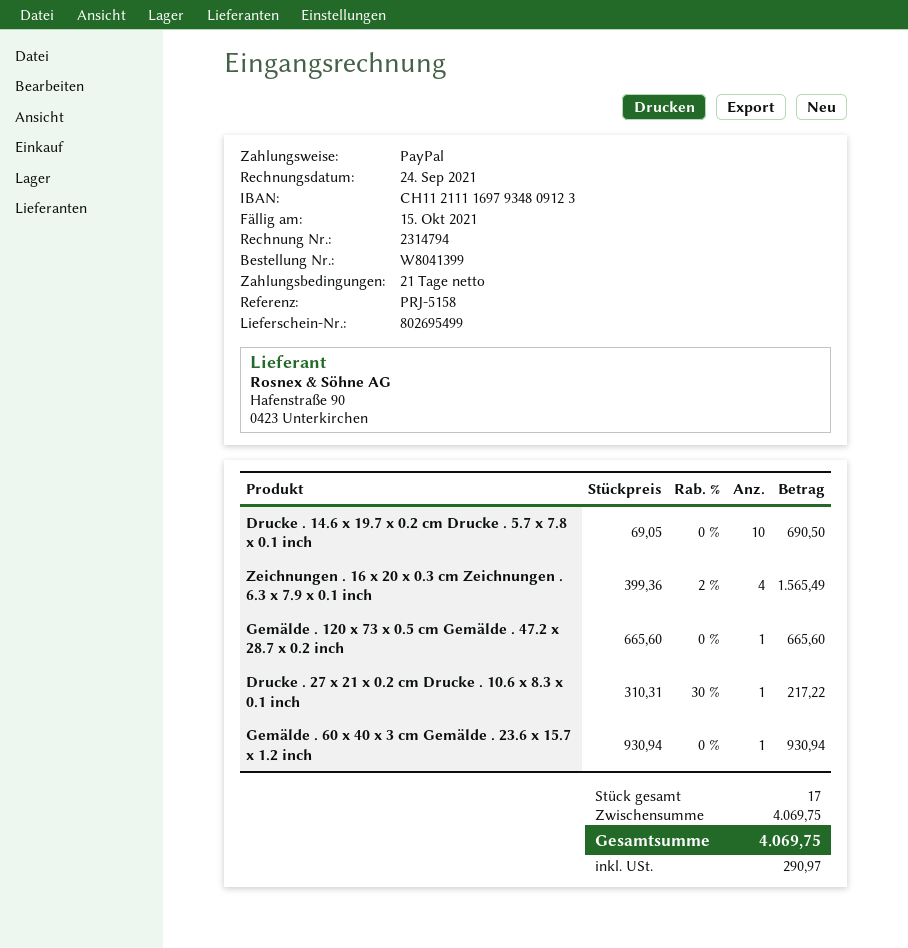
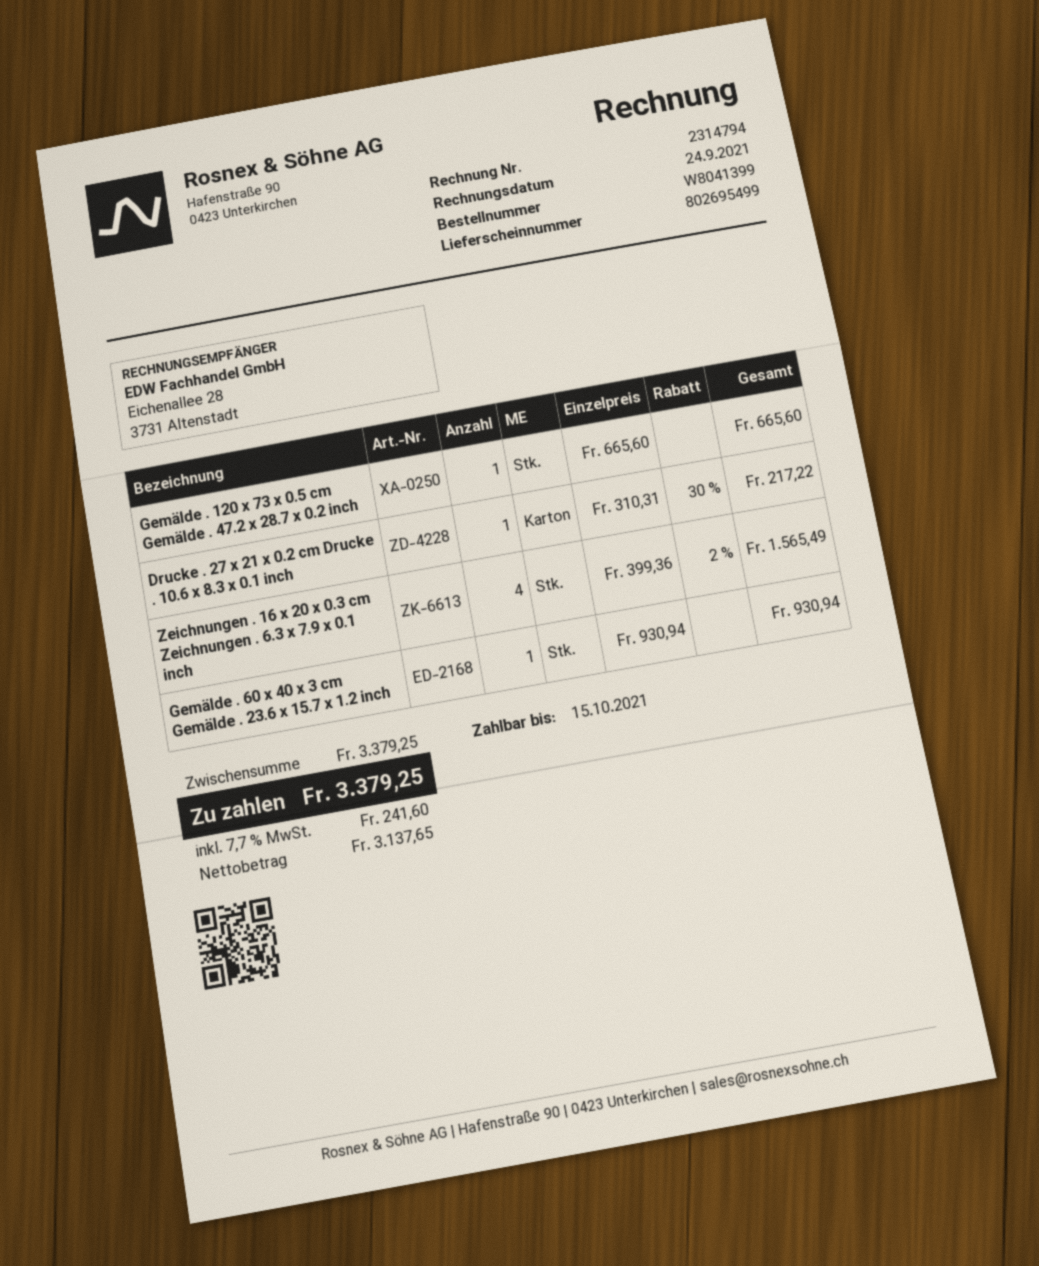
Drucke . 14.6 x 19.7 x 0.2 cm Drucke . 5.7 x 7.8 x 0.1 inch: 10 x 69.05 = 690.50 -> none
subtotal: 4069.75 -> 3379.25
tax: 290.97 -> 241.60
total: 4069.75 -> 3379.25

